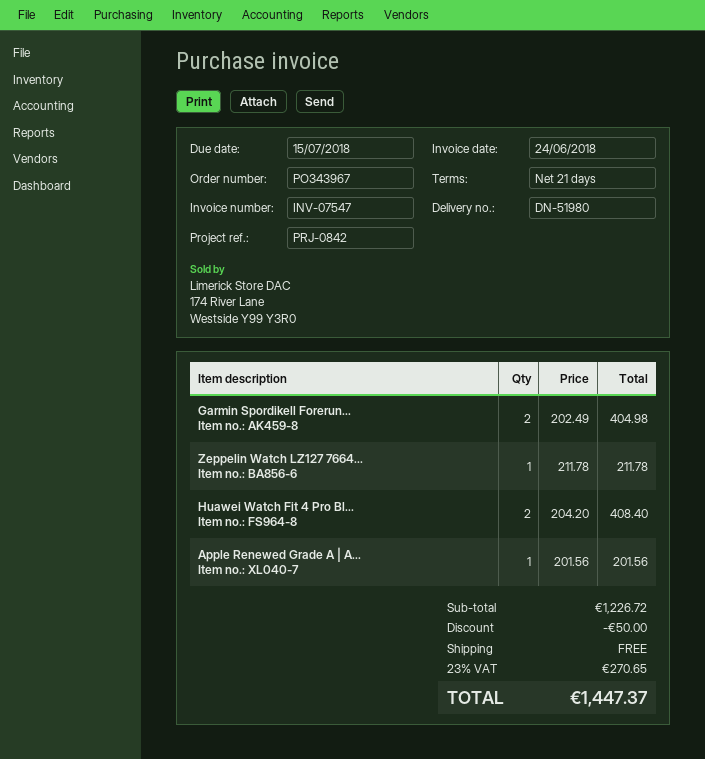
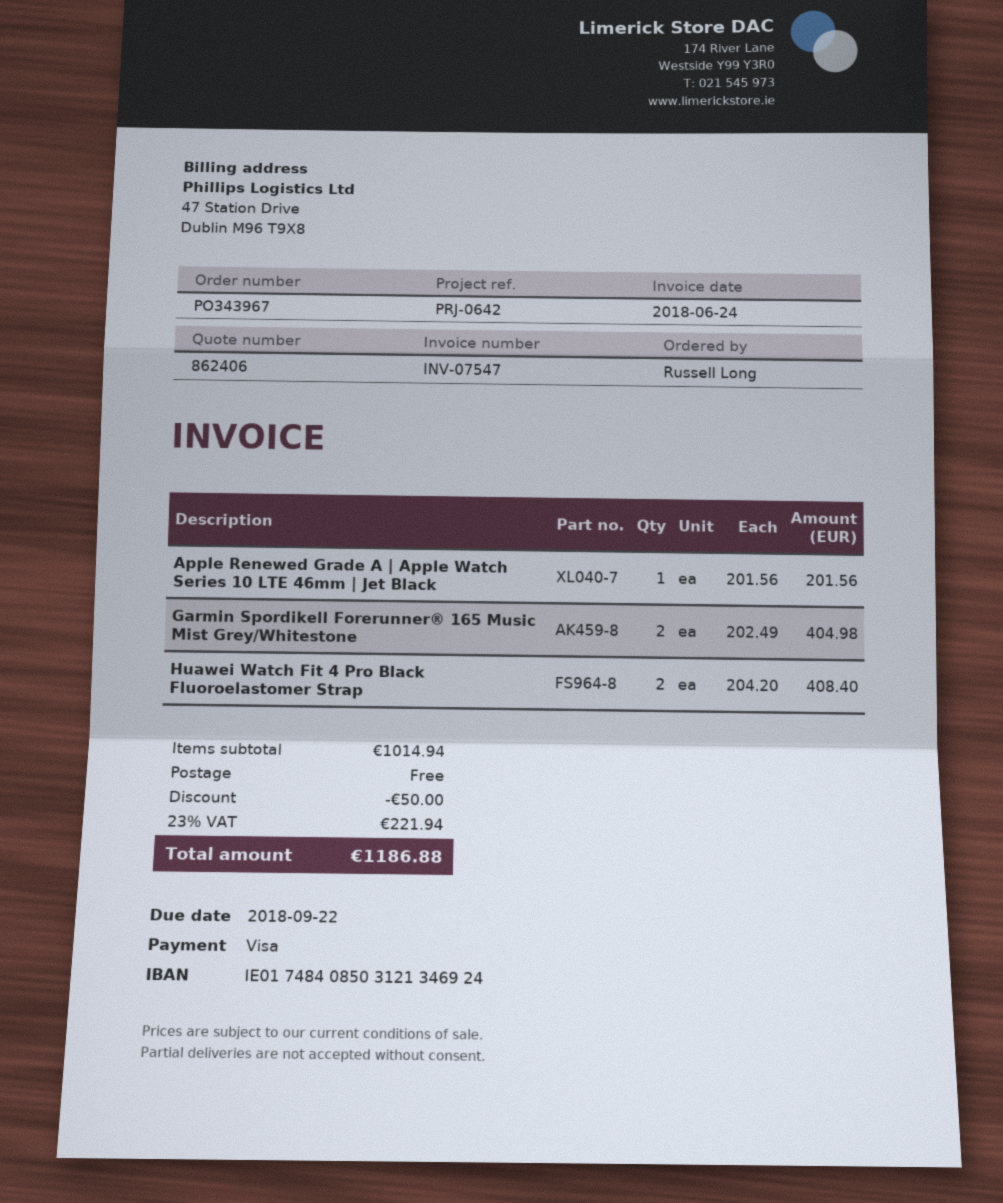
due date: 2018-07-15 -> 2018-09-22
reference: PRJ-0842 -> PRJ-0642
Zeppelin Watch LZ127 7664...: 1 x 211.78 = 211.78 -> none
subtotal: 1226.72 -> 1014.94
tax: 23% = 270.65 -> 23% = 221.94
total: 1447.37 -> 1186.88

